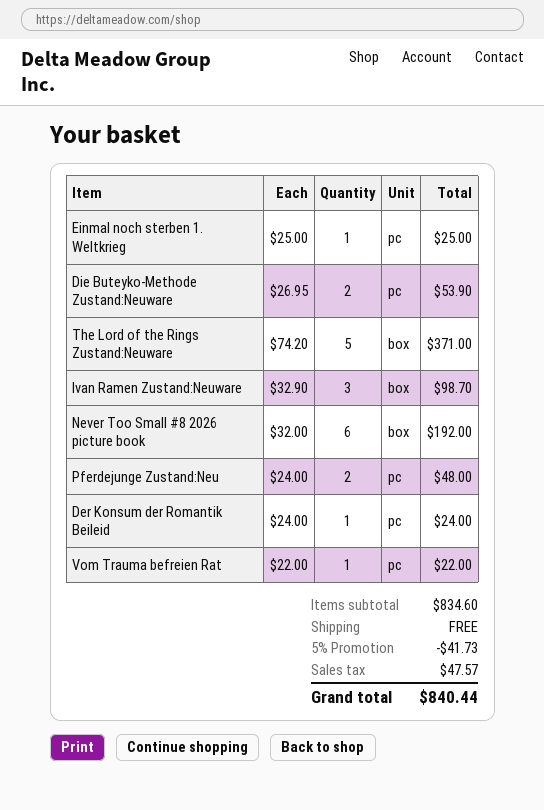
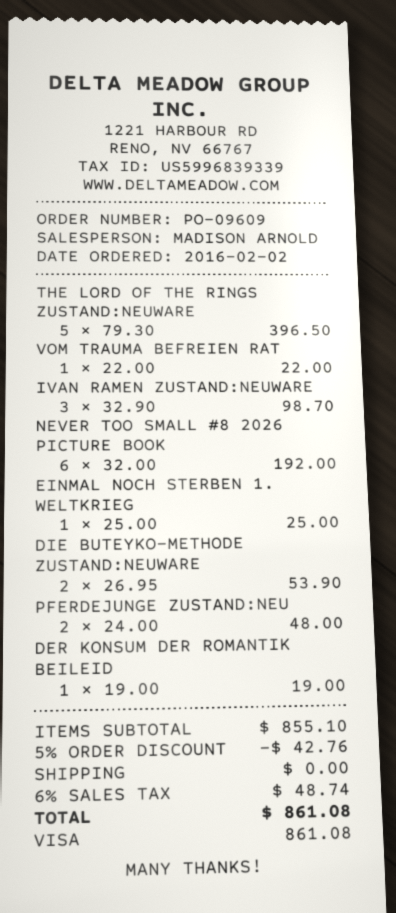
The Lord of the Rings Zustand:Neuware: 5 x 74.20 = 371.00 -> 5 x 79.30 = 396.50
Der Konsum der Romantik Beileid: 1 x 24.00 = 24.00 -> 1 x 19.00 = 19.00
subtotal: 834.60 -> 855.10
discount: 5% = 41.73 -> 5% = 42.76
tax: 47.57 -> 48.74
total: 840.44 -> 861.08

